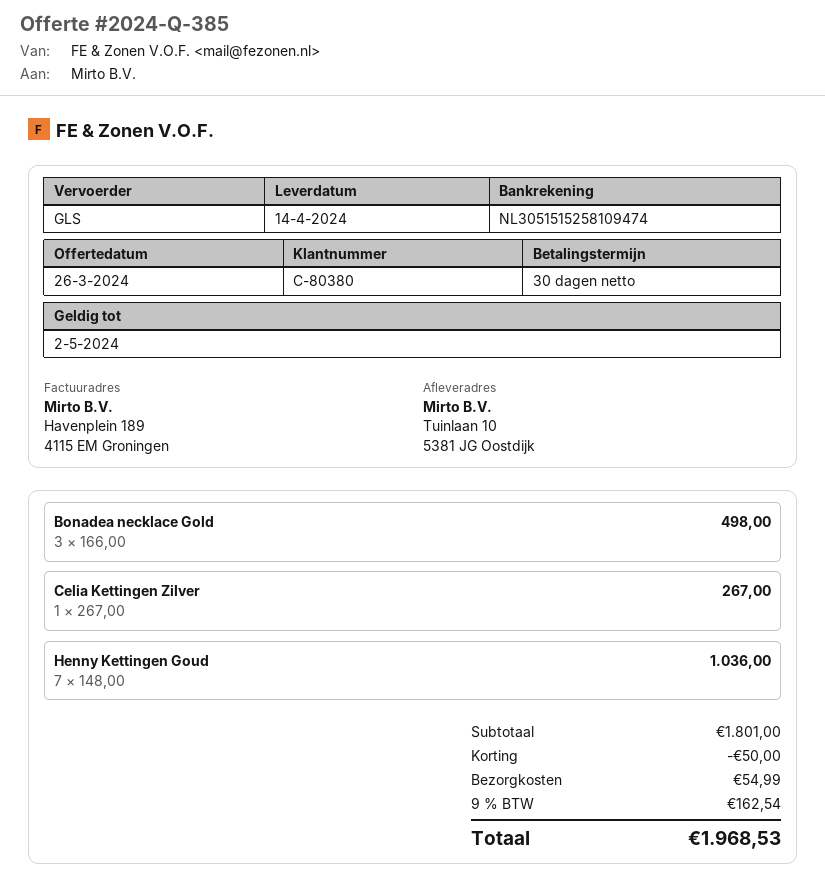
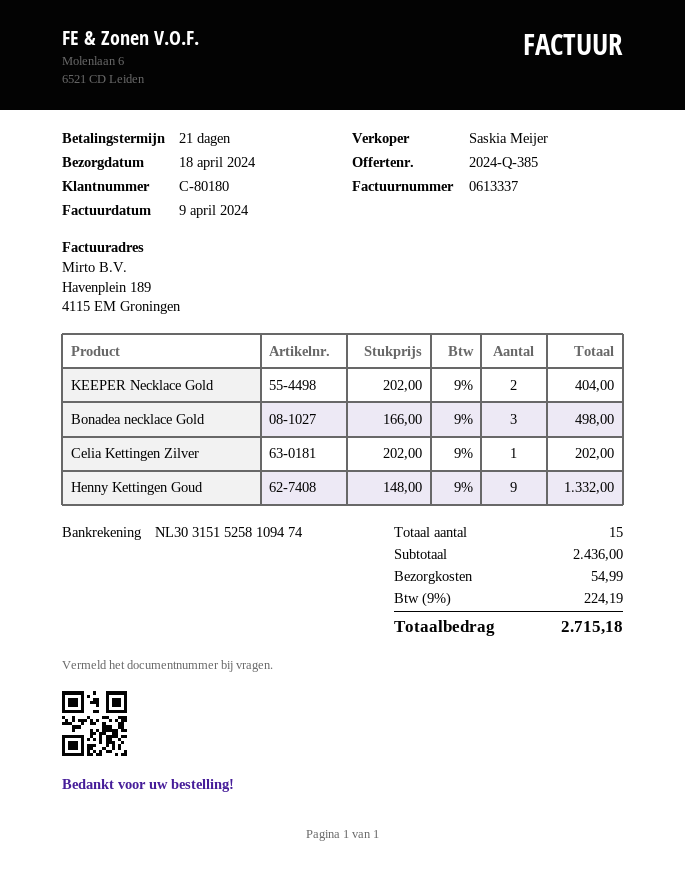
delivery date: 2024-04-14 -> 2024-04-18
payment terms: 30 days -> 21 days
customer number: C-80380 -> C-80180
bank account: NL3051515258109474 -> NL3031515258109474
Celia Kettingen Zilver: 1 x 267.00 = 267.00 -> 1 x 202.00 = 202.00
Henny Kettingen Goud: 7 x 148.00 = 1036.00 -> 9 x 148.00 = 1332.00
KEEPER Necklace Gold: none -> 2 x 202.00 = 404.00
subtotal: 1801.00 -> 2436.00
discount: 50.00 -> none
tax: 9% = 162.54 -> 9% = 224.19
total: 1968.53 -> 2715.18

